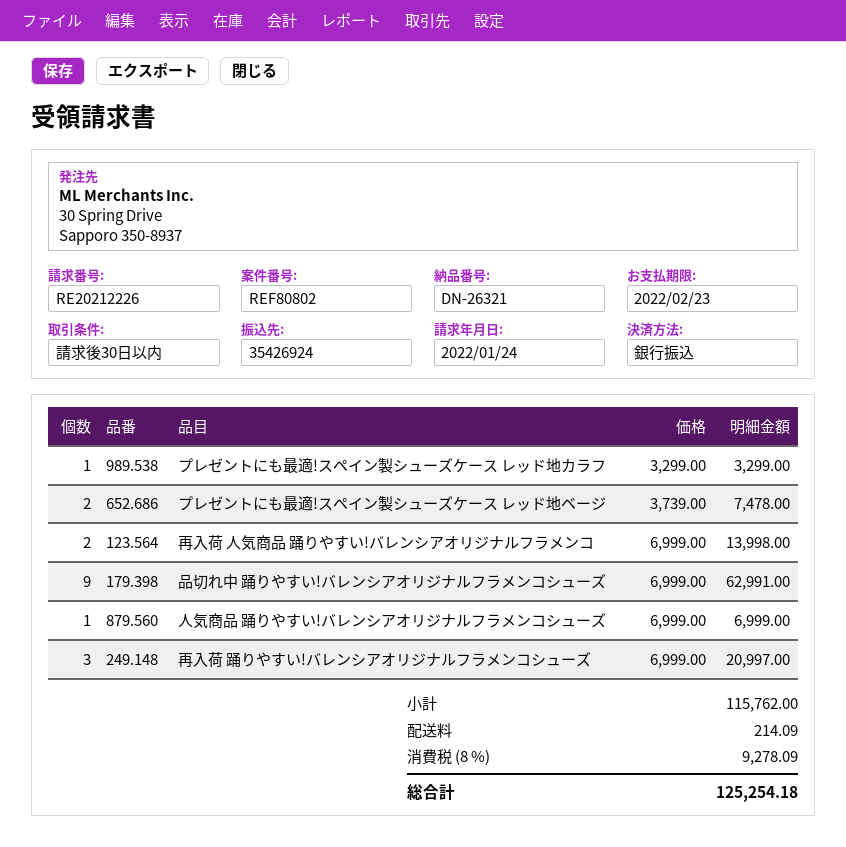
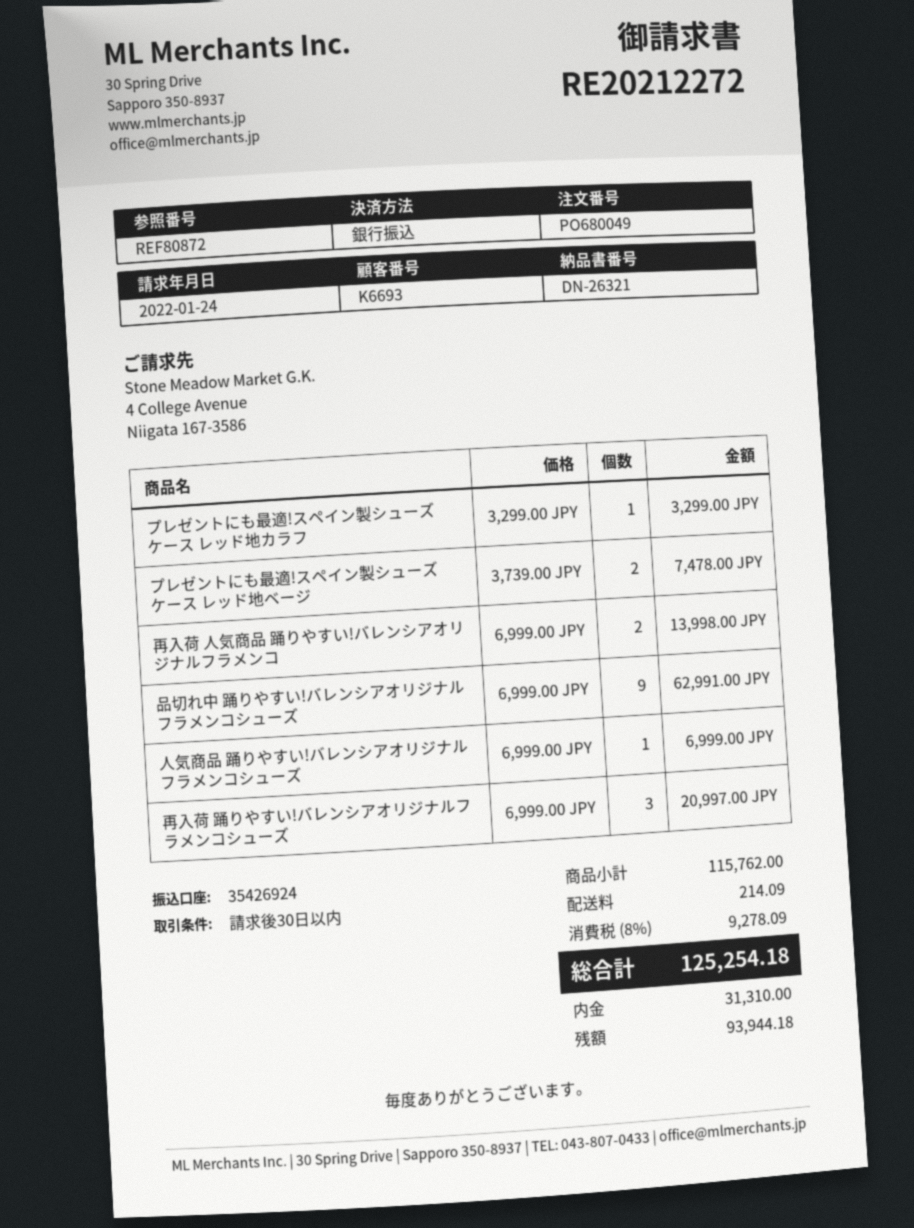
invoice number: RE20212226 -> RE20212272
reference: REF80802 -> REF80872

